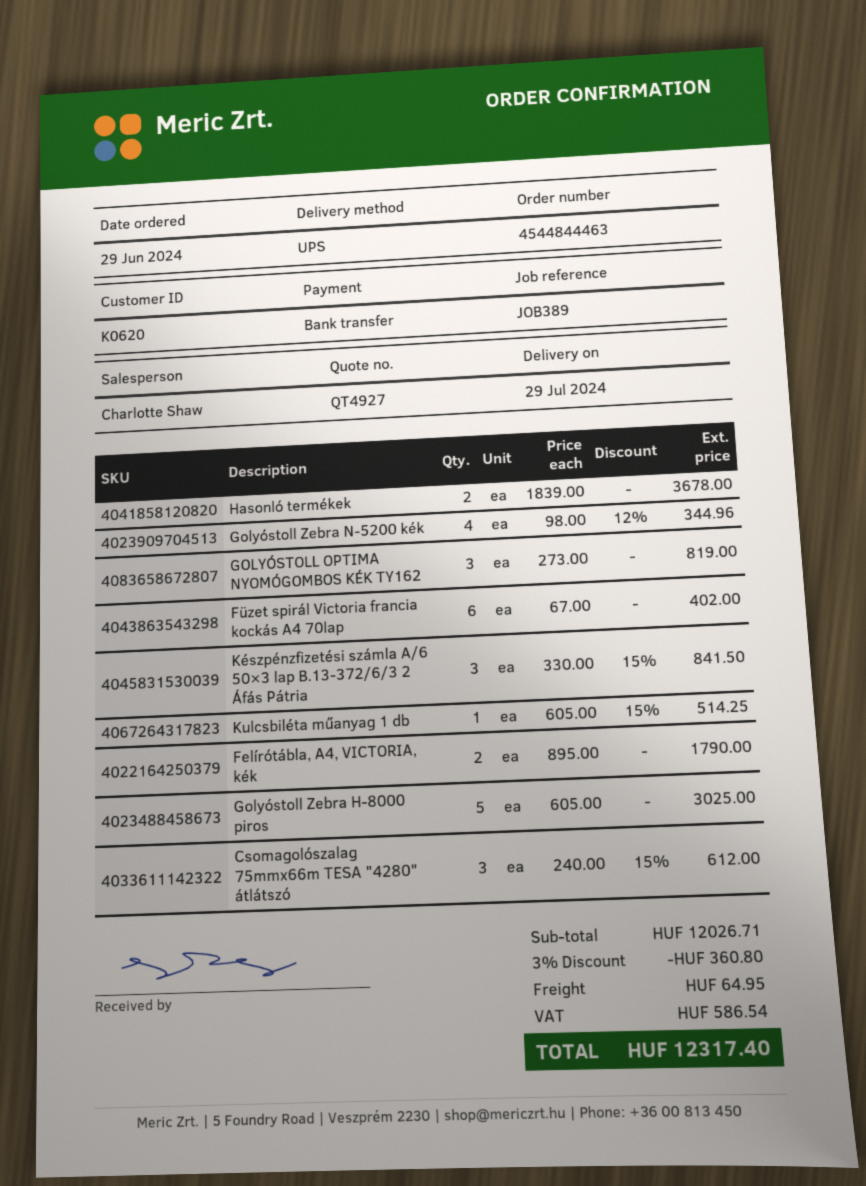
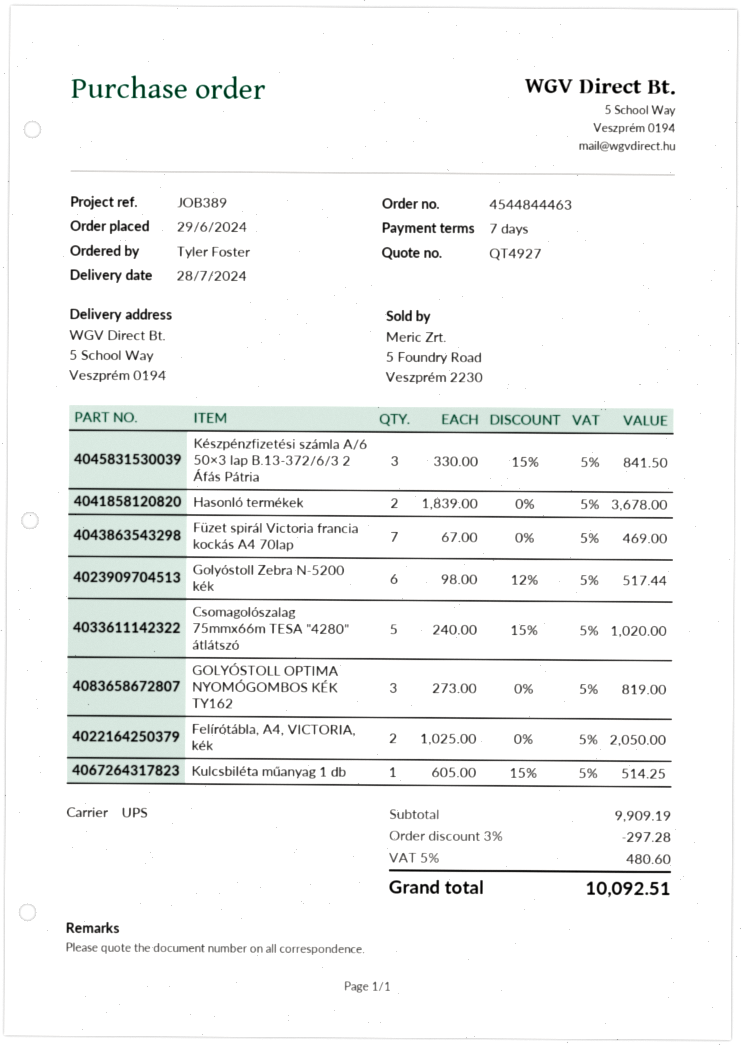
delivery date: 2024-07-29 -> 2024-07-28
Golyóstoll Zebra N-5200 kék: 4 x 98.00 - 12% = 344.96 -> 6 x 98.00 - 12% = 517.44
Füzet spirál Victoria francia kockás A4 70lap: 6 x 67.00 = 402.00 -> 7 x 67.00 = 469.00
Felírótábla, A4, VICTORIA, kék: 2 x 895.00 = 1790.00 -> 2 x 1025.00 = 2050.00
Golyóstoll Zebra H-8000 piros: 5 x 605.00 = 3025.00 -> none
Csomagolószalag 75mmx66m TESA "4280" átlátszó: 3 x 240.00 - 15% = 612.00 -> 5 x 240.00 - 15% = 1020.00
subtotal: 12026.71 -> 9909.19
discount: 3% = 360.80 -> 3% = 297.28
shipping: 64.95 -> none
tax: 586.54 -> 480.60
total: 12317.40 -> 10092.51

